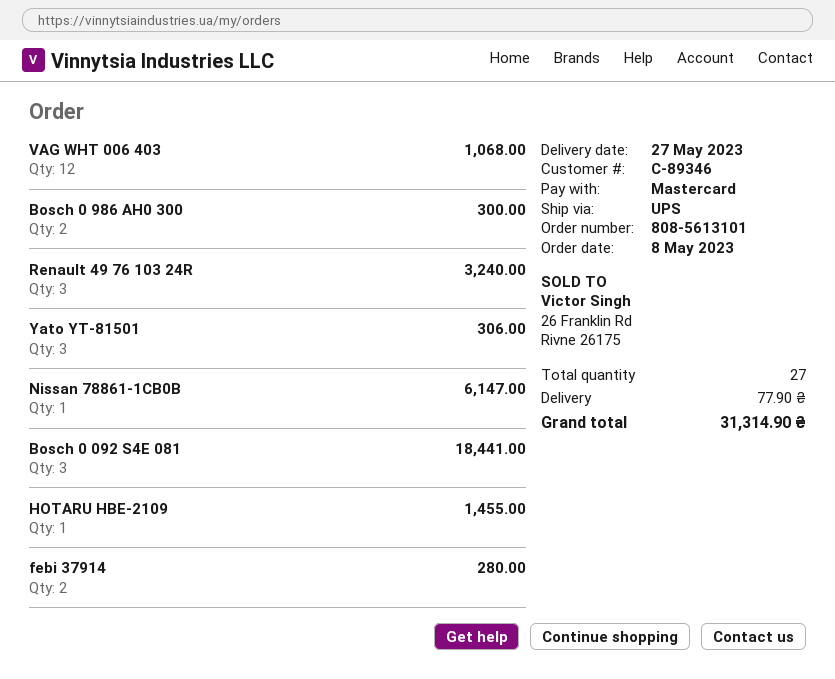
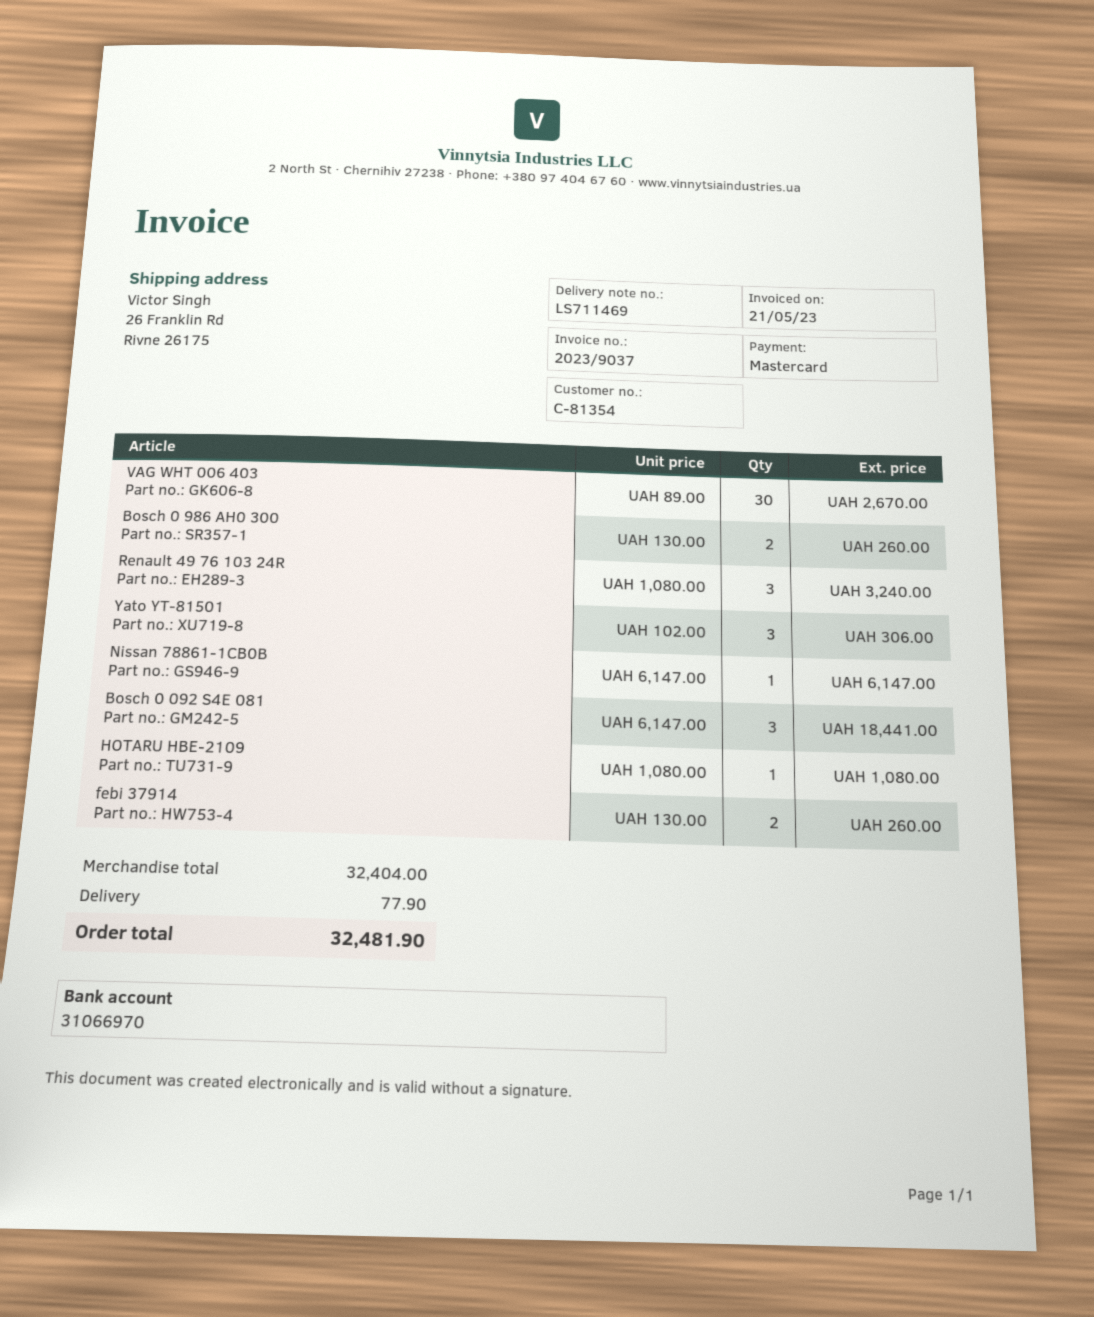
customer number: C-89346 -> C-81354
VAG WHT 006 403: 12 for 1068.00 -> 30 for 2670.00
Bosch 0 986 AH0 300: 2 for 300.00 -> 2 for 260.00
HOTARU HBE-2109: 1 for 1455.00 -> 1 for 1080.00
febi 37914: 2 for 280.00 -> 2 for 260.00
total: 31314.90 -> 32481.90

